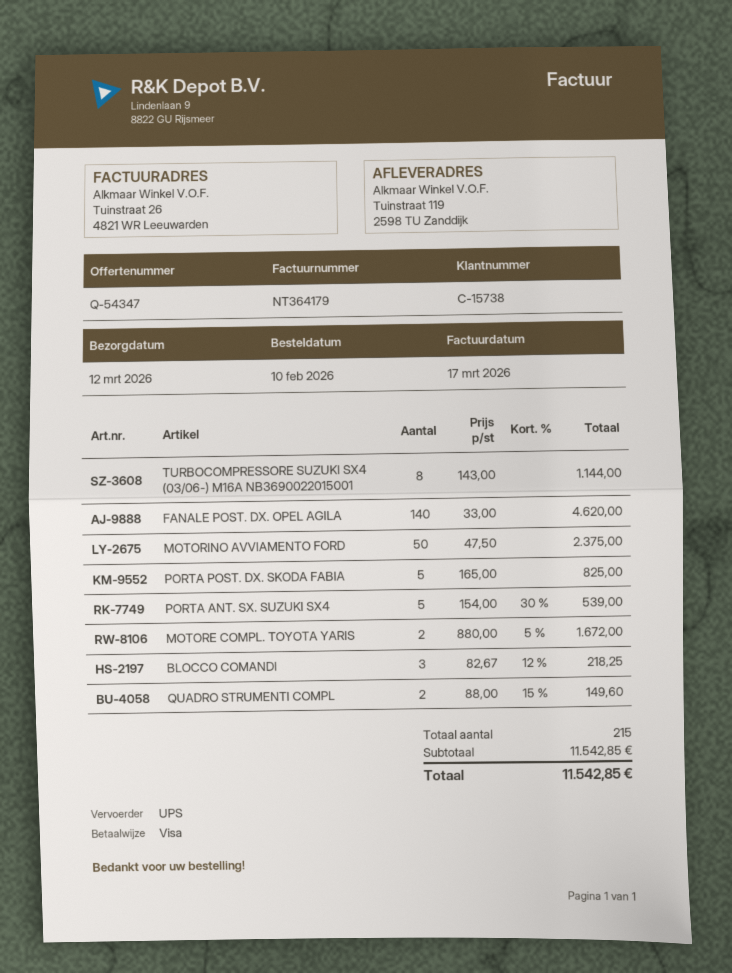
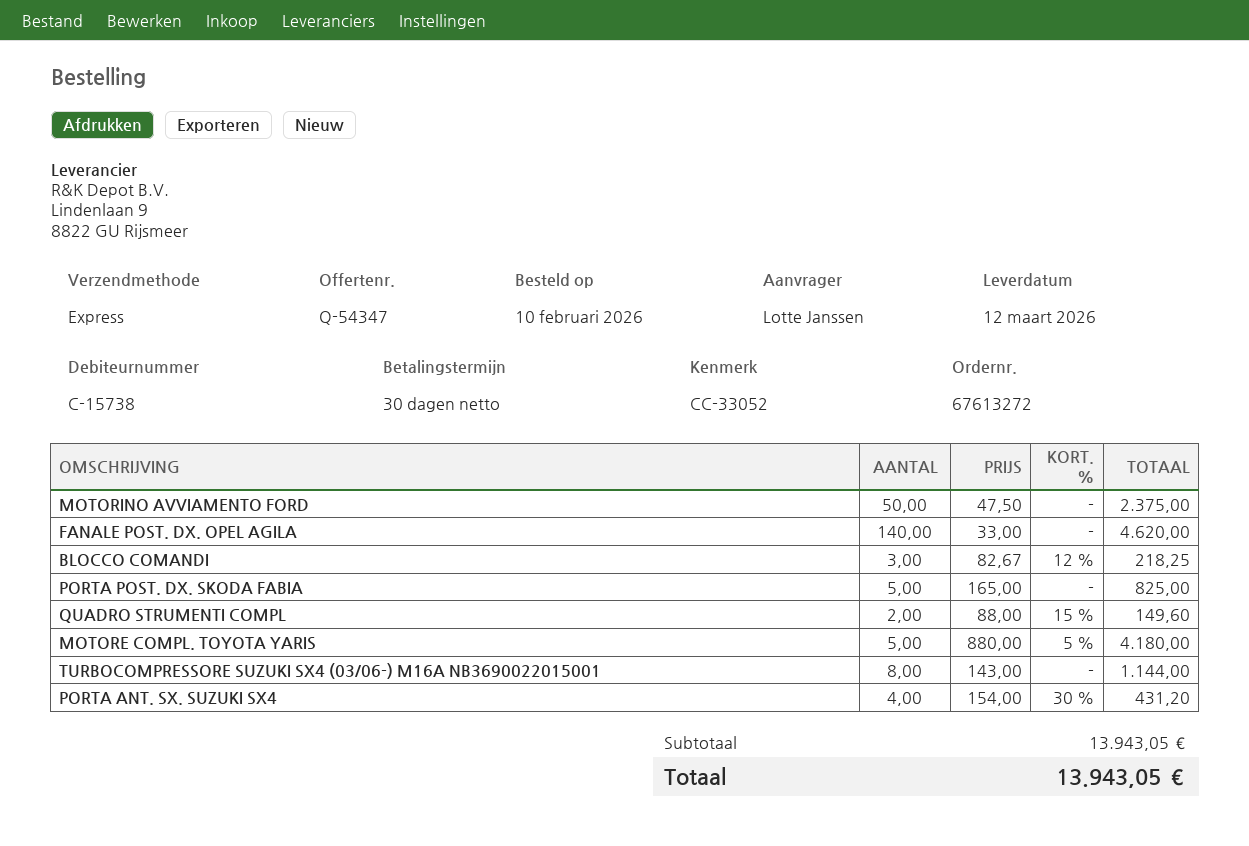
shipping method: UPS -> express
PORTA ANT. SX. SUZUKI SX4: 5 x 154.00 - 30% = 539.00 -> 4 x 154.00 - 30% = 431.20
MOTORE COMPL. TOYOTA YARIS: 2 x 880.00 - 5% = 1672.00 -> 5 x 880.00 - 5% = 4180.00
subtotal: 11542.85 -> 13943.05
total: 11542.85 -> 13943.05

